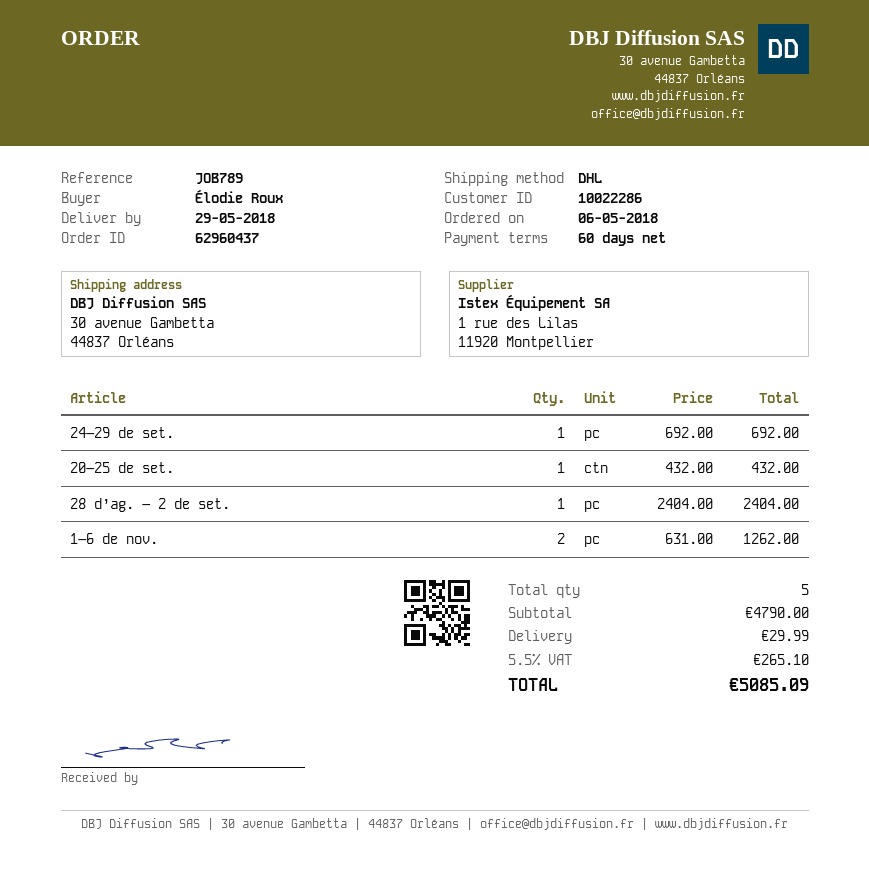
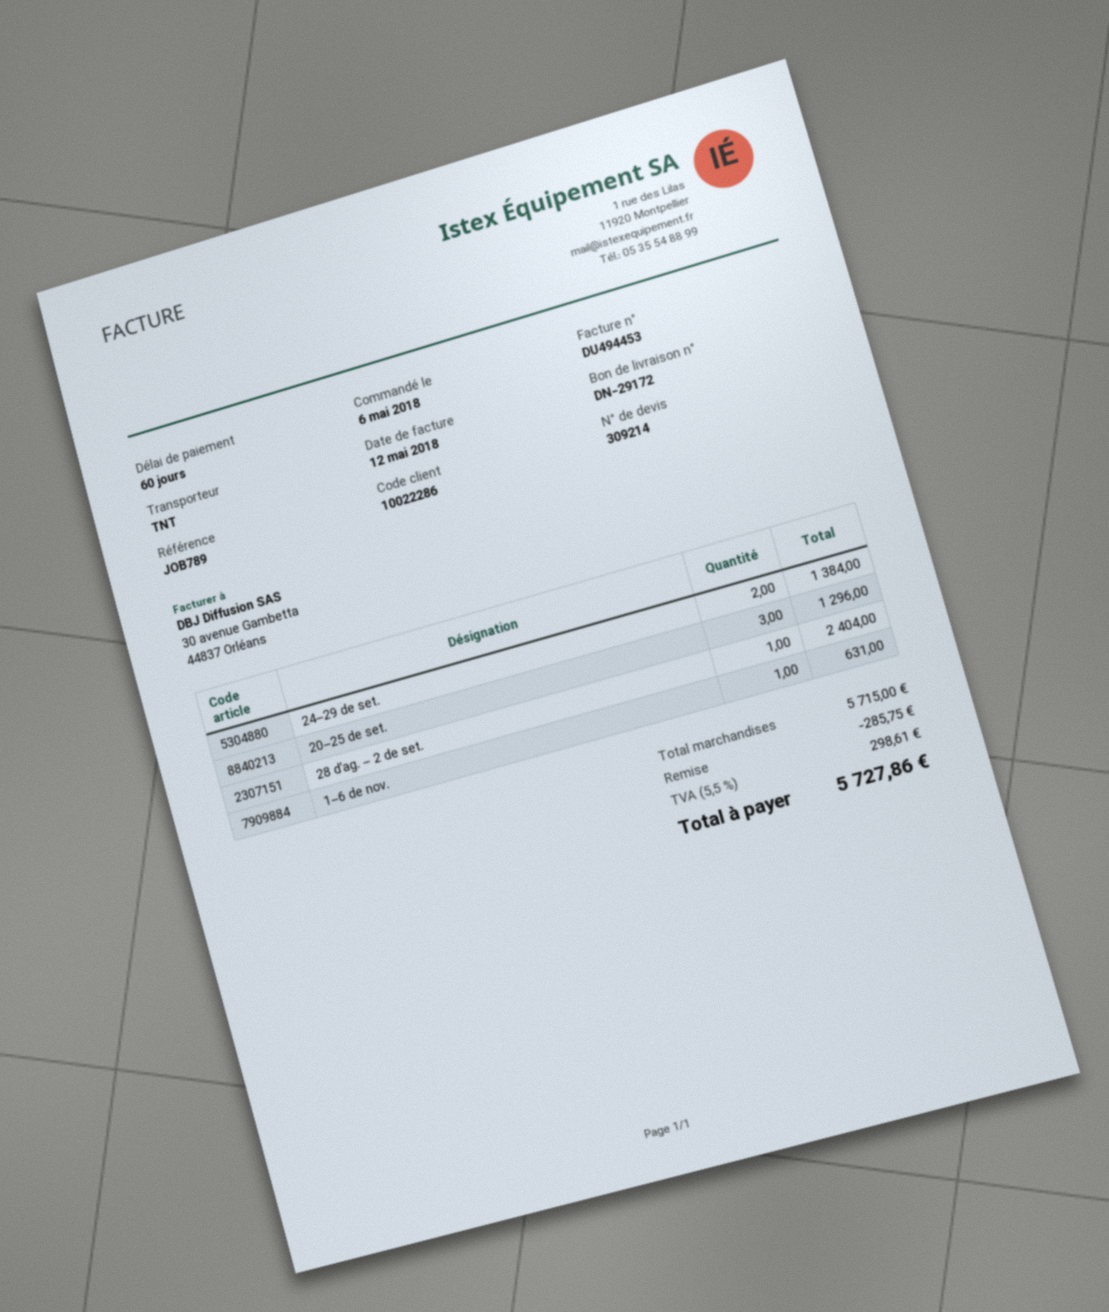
shipping method: DHL -> TNT
24–29 de set.: 1 for 692.00 -> 2 for 1384.00
20–25 de set.: 1 for 432.00 -> 3 for 1296.00
1–6 de nov.: 2 for 1262.00 -> 1 for 631.00
subtotal: 4790.00 -> 5715.00
discount: none -> 285.75
shipping: 29.99 -> none
tax: 5.5% = 265.10 -> 5.5% = 298.61
total: 5085.09 -> 5727.86

